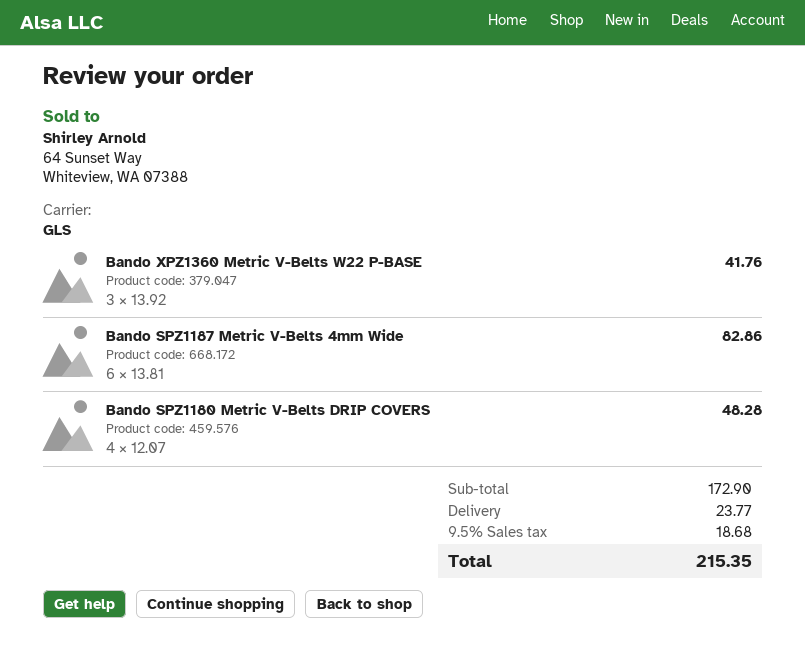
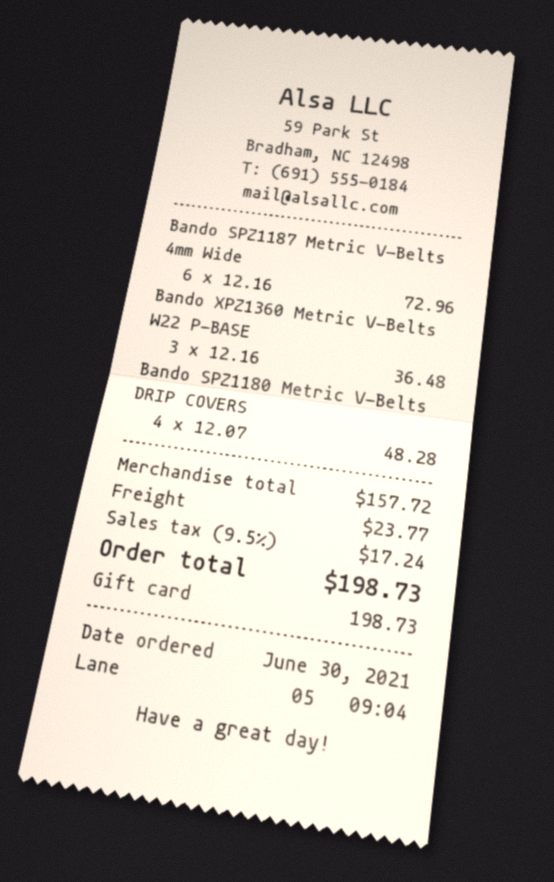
Bando XPZ1360 Metric V-Belts W22 P-BASE: 3 x 13.92 = 41.76 -> 3 x 12.16 = 36.48
Bando SPZ1187 Metric V-Belts 4mm Wide: 6 x 13.81 = 82.86 -> 6 x 12.16 = 72.96
subtotal: 172.90 -> 157.72
tax: 9.5% = 18.68 -> 9.5% = 17.24
total: 215.35 -> 198.73

